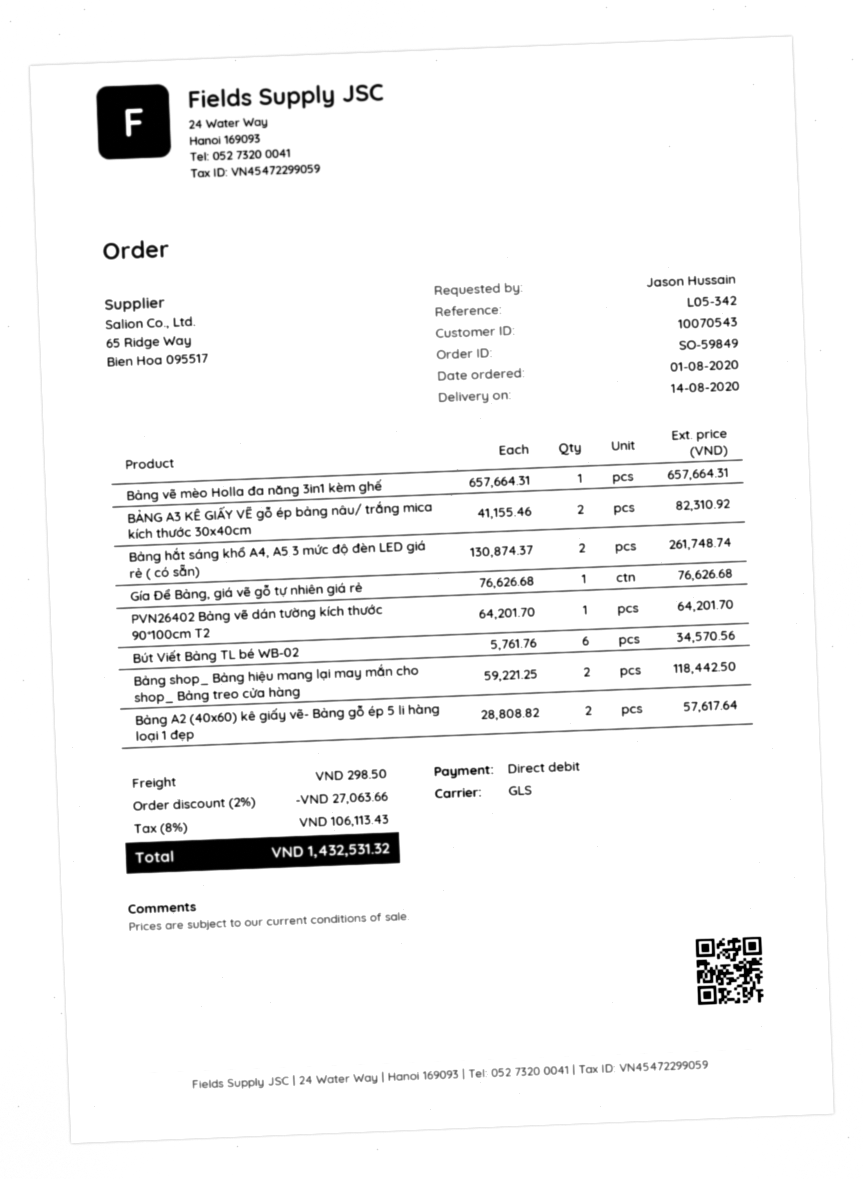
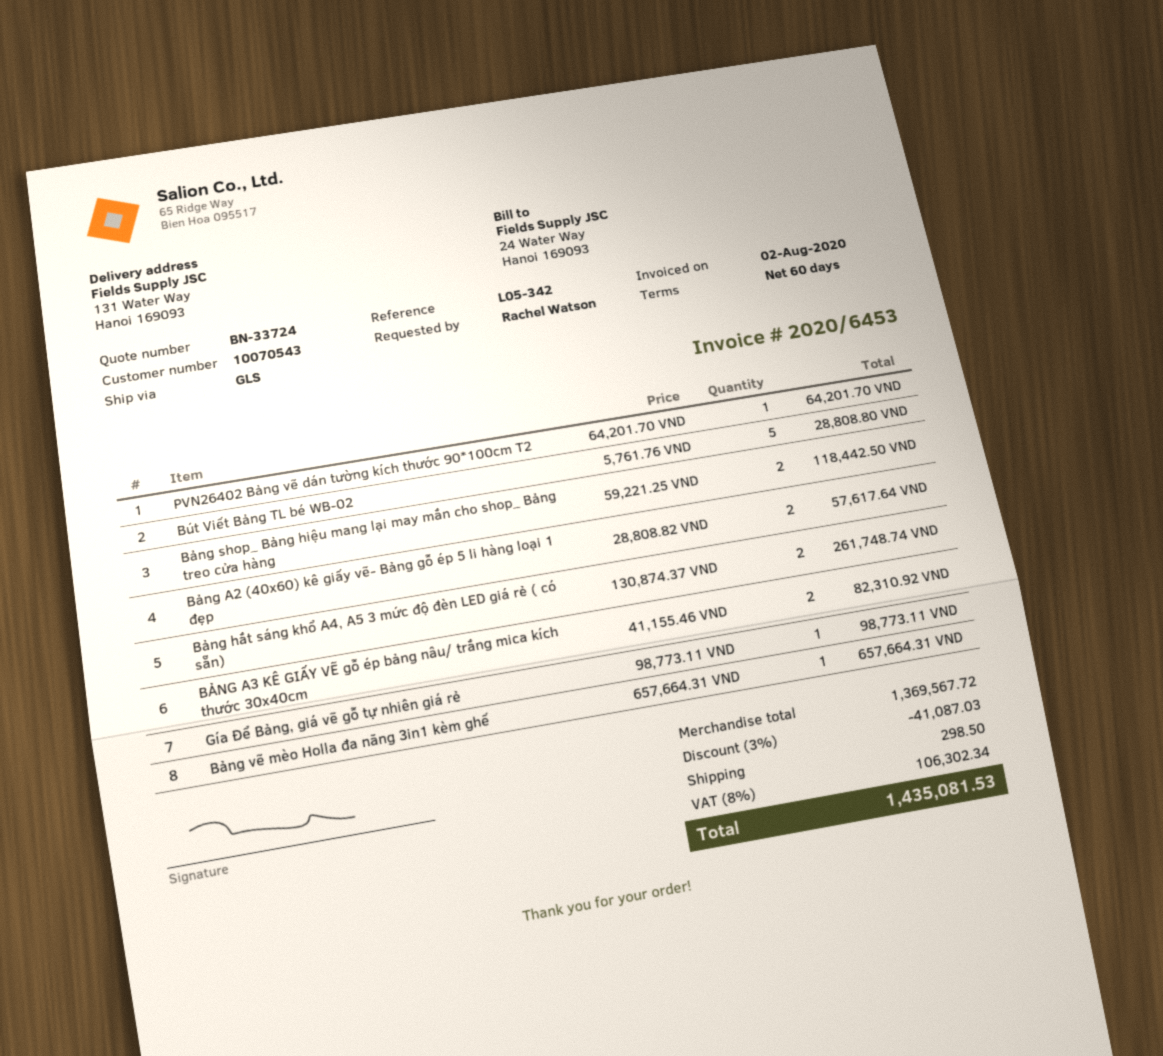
ordered by: Jason Hussain -> Rachel Watson
Gía Để Bảng, giá vẽ gỗ tự nhiên giá rẻ: 1 x 76626.68 = 76626.68 -> 1 x 98773.11 = 98773.11
Bút Viết Bảng TL bé WB-02: 6 x 5761.76 = 34570.56 -> 5 x 5761.76 = 28808.80
discount: 2% = 27063.66 -> 3% = 41087.03
tax: 8% = 106113.43 -> 8% = 106302.34
total: 1432531.32 -> 1435081.53

